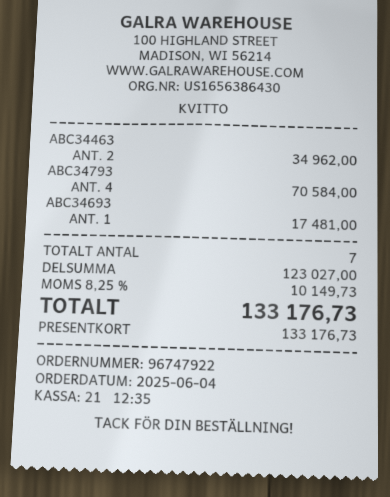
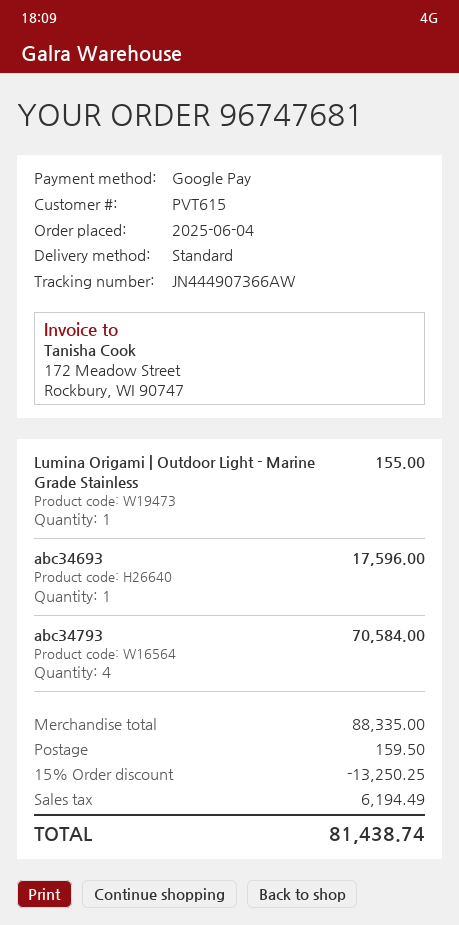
order number: 96747922 -> 96747681
payment method: gift card -> Google Pay
ABC34463: 2 for 34962.00 -> none
ABC34693: 1 for 17481.00 -> 1 for 17596.00
Lumina Origami | Outdoor Light - Marine Grade Stainless: none -> 1 for 155.00
subtotal: 123027.00 -> 88335.00
discount: none -> 15% = 13250.25
shipping: none -> 159.50
tax: 10149.73 -> 6194.49
total: 133176.73 -> 81438.74

